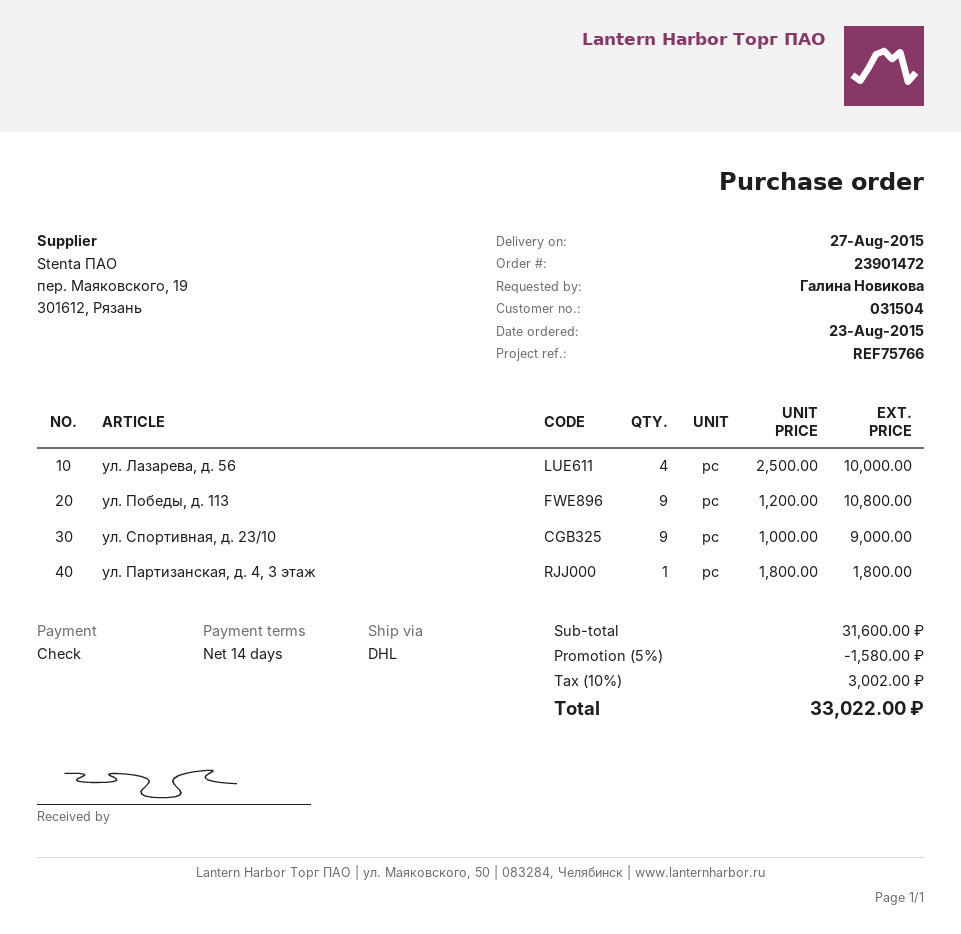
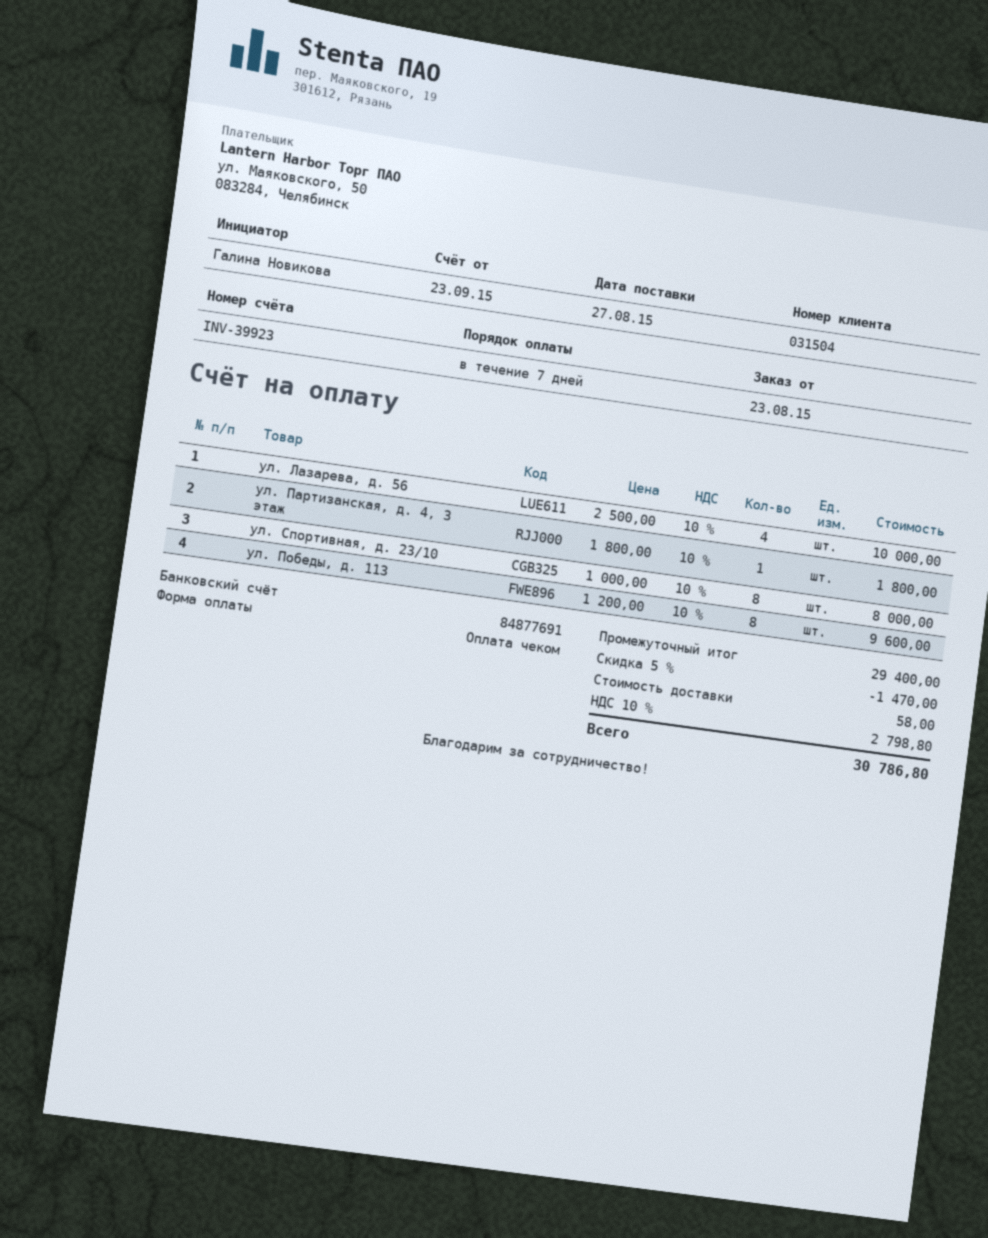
payment terms: 14 days -> 7 days
ул. Победы, д. 113: 9 x 1200.00 = 10800.00 -> 8 x 1200.00 = 9600.00
ул. Спортивная, д. 23/10: 9 x 1000.00 = 9000.00 -> 8 x 1000.00 = 8000.00
subtotal: 31600.00 -> 29400.00
discount: 5% = 1580.00 -> 5% = 1470.00
shipping: none -> 58.00
tax: 10% = 3002.00 -> 10% = 2798.80
total: 33022.00 -> 30786.80

